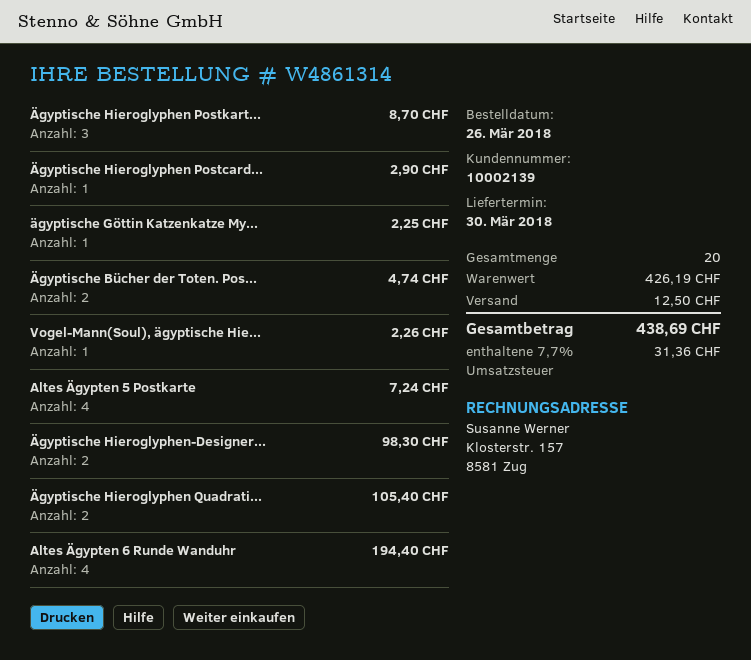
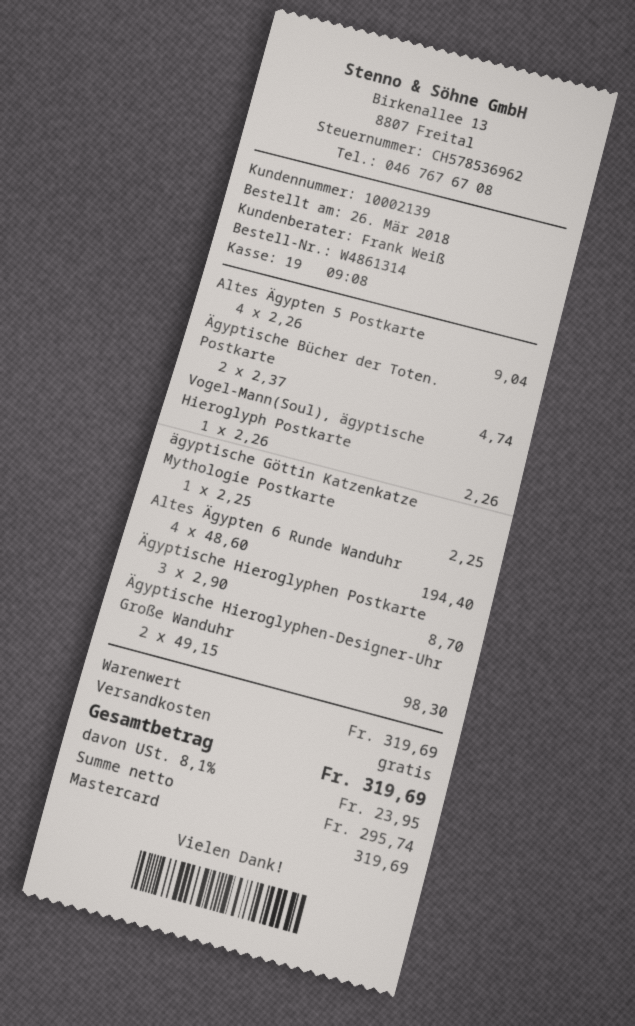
Ägyptische Hieroglyphen Postcard...: 1 for 2.90 -> none
Altes Ägypten 5 Postkarte: 4 for 7.24 -> 4 for 9.04
Ägyptische Hieroglyphen Quadrati...: 2 for 105.40 -> none
subtotal: 426.19 -> 319.69
shipping: 12.50 -> 0.00
tax: 7.7% = 31.36 -> 8.1% = 23.95
total: 438.69 -> 319.69

